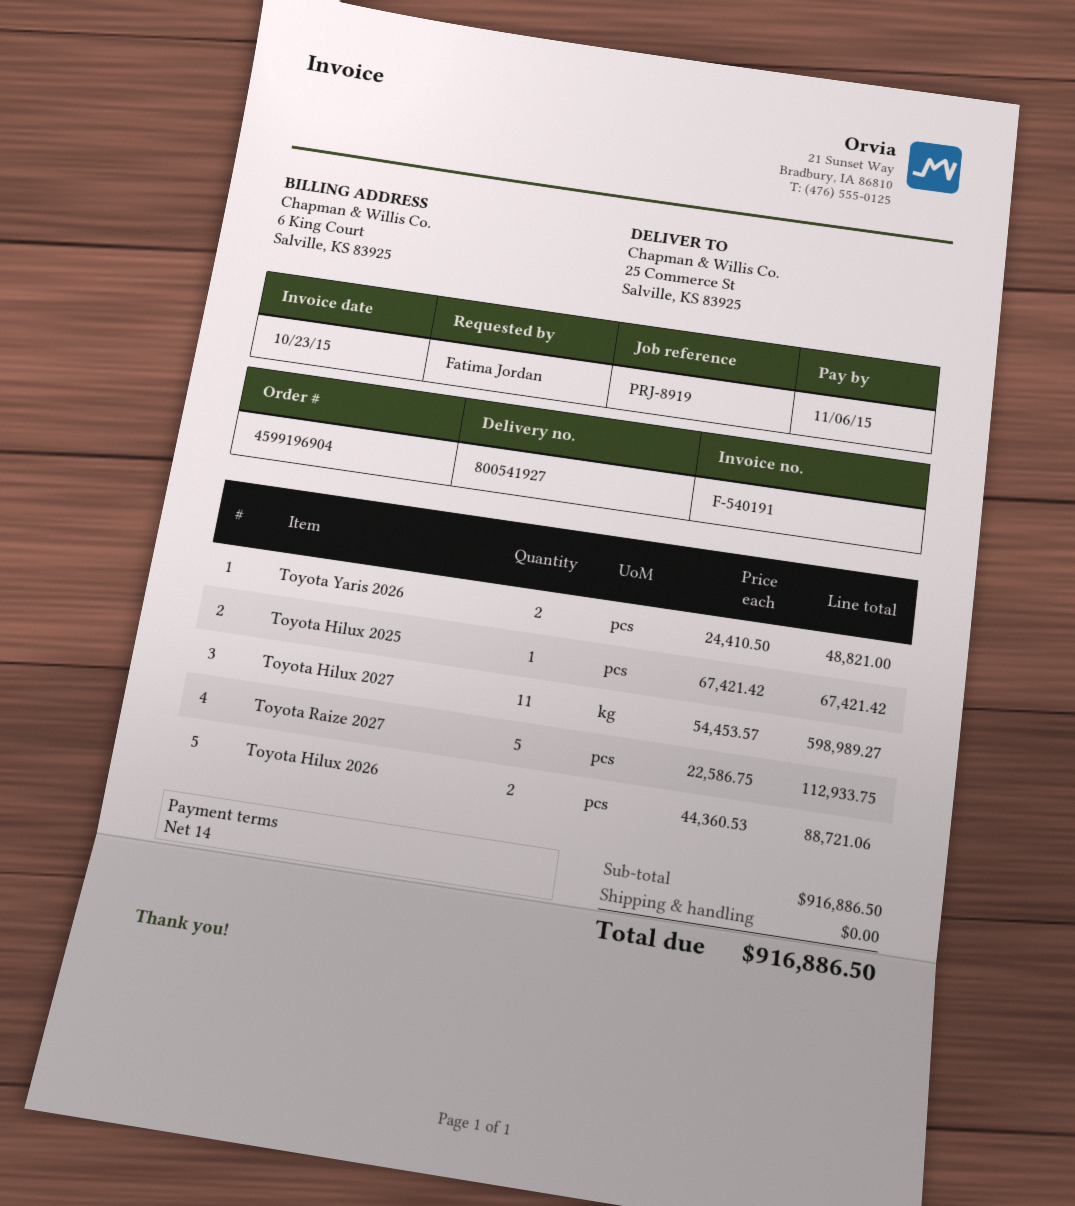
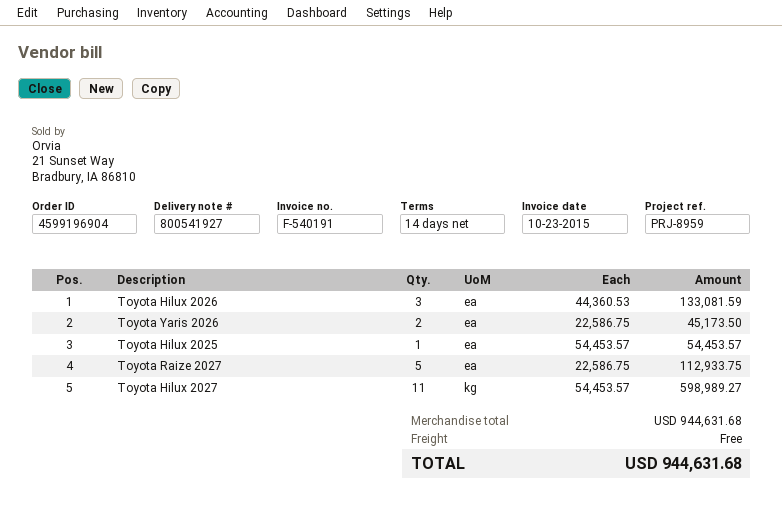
reference: PRJ-8919 -> PRJ-8959
Toyota Yaris 2026: 2 x 24410.50 = 48821.00 -> 2 x 22586.75 = 45173.50
Toyota Hilux 2025: 1 x 67421.42 = 67421.42 -> 1 x 54453.57 = 54453.57
Toyota Hilux 2026: 2 x 44360.53 = 88721.06 -> 3 x 44360.53 = 133081.59
subtotal: 916886.50 -> 944631.68
total: 916886.50 -> 944631.68

